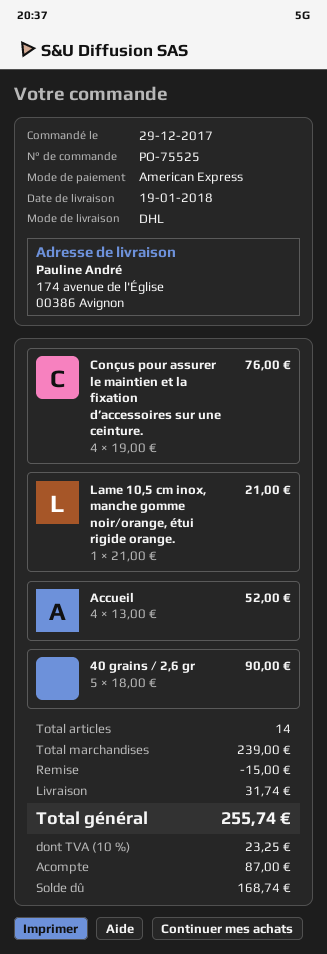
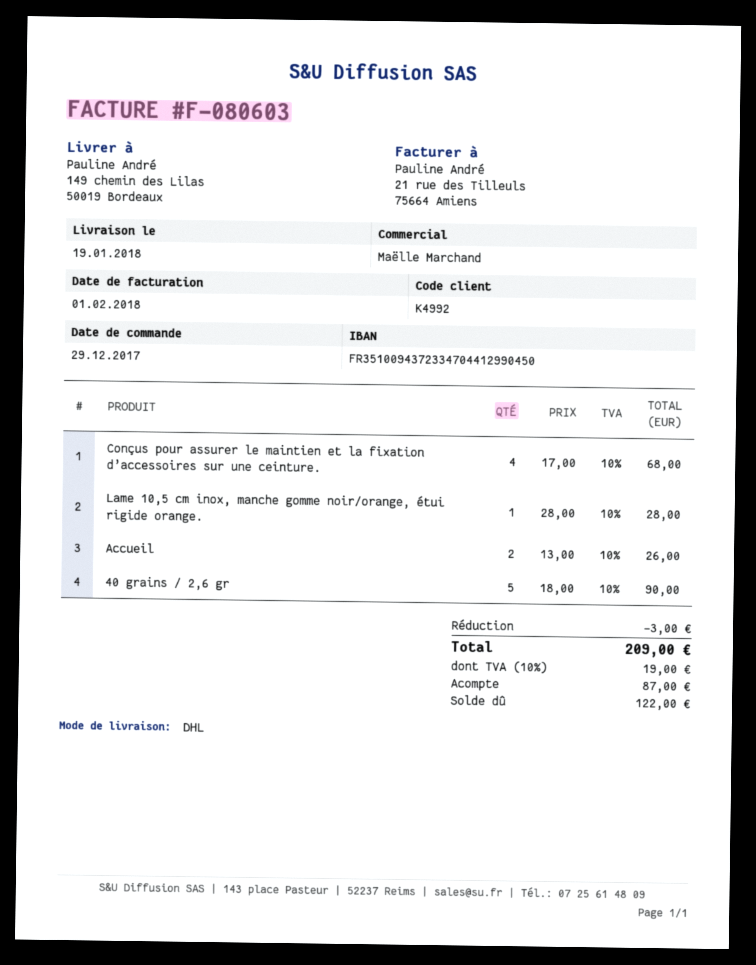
ship to: 174 avenue de l'Église, 00386 Avignon -> 149 chemin des Lilas, 50019 Bordeaux
Conçus pour assurer le maintien et la fixation d’accessoires sur une ceinture.: 4 x 19.00 = 76.00 -> 4 x 17.00 = 68.00
Lame 10,5 cm inox, manche gomme noir/orange, étui rigide orange.: 1 x 21.00 = 21.00 -> 1 x 28.00 = 28.00
Accueil: 4 x 13.00 = 52.00 -> 2 x 13.00 = 26.00
discount: 15.00 -> 3.00
shipping: 31.74 -> none
tax: 10% = 23.25 -> 10% = 19.00
total: 255.74 -> 209.00
balance: 168.74 -> 122.00

